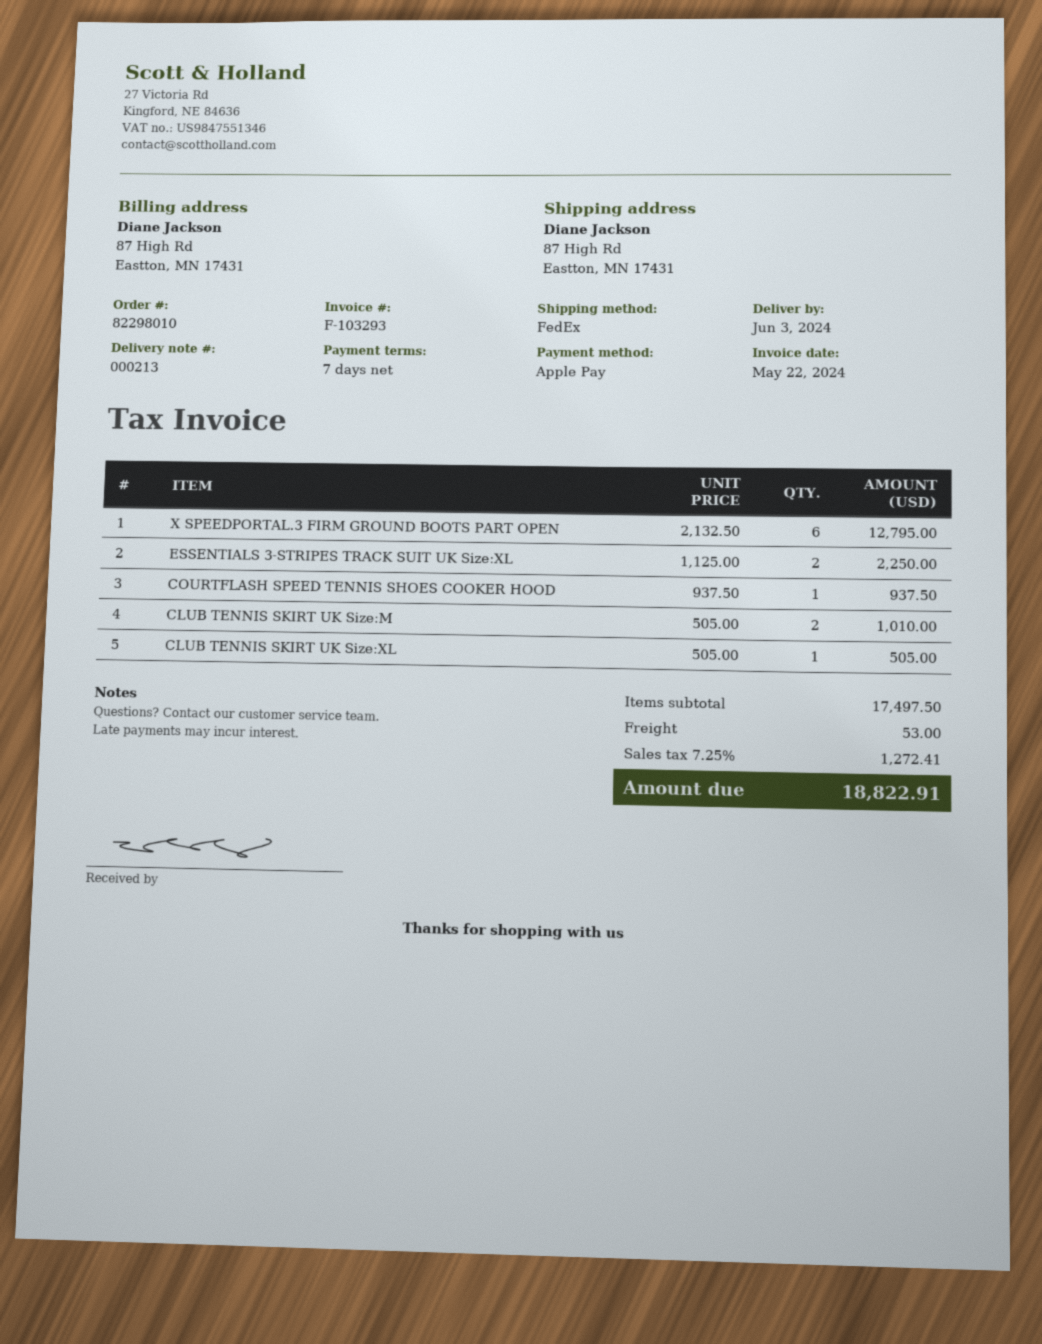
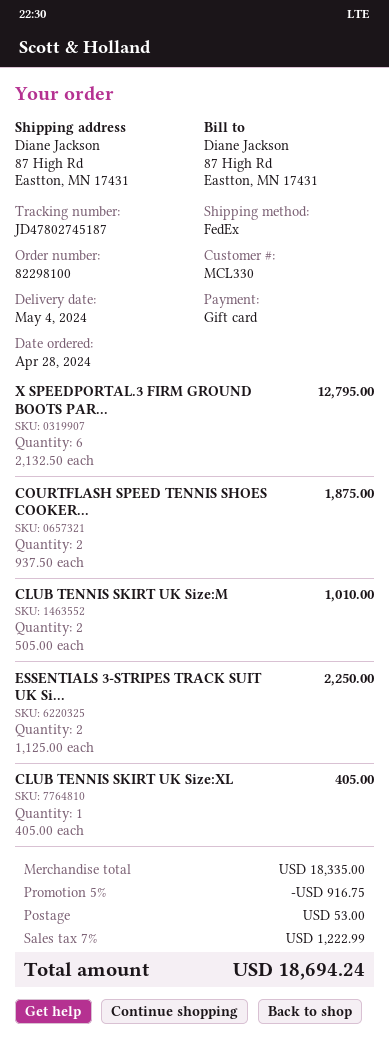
order number: 82298010 -> 82298100
delivery date: 2024-06-03 -> 2024-05-04
payment method: Apple Pay -> gift card
COURTFLASH SPEED TENNIS SHOES COOKER HOOD: 1 x 937.50 = 937.50 -> 2 x 937.50 = 1875.00
CLUB TENNIS SKIRT UK Size:XL: 1 x 505.00 = 505.00 -> 1 x 405.00 = 405.00
subtotal: 17497.50 -> 18335.00
discount: none -> 5% = 916.75
tax: 7.25% = 1272.41 -> 7% = 1222.99
total: 18822.91 -> 18694.24

